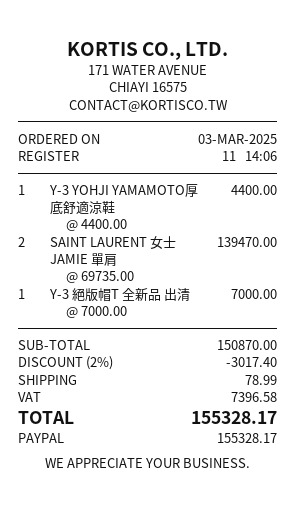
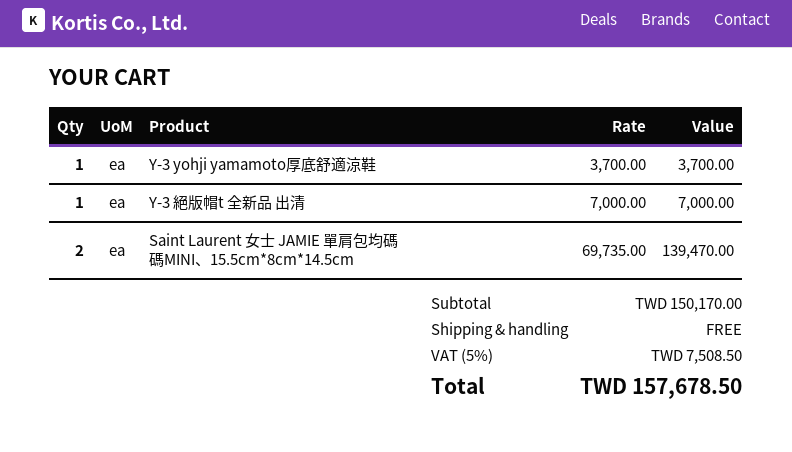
Y-3 YOHJI YAMAMOTO厚底舒適涼鞋: 1 x 4400.00 = 4400.00 -> 1 x 3700.00 = 3700.00
subtotal: 150870.00 -> 150170.00
discount: 2% = 3017.40 -> none
shipping: 78.99 -> 0.00
tax: 7396.58 -> 7508.50
total: 155328.17 -> 157678.50

